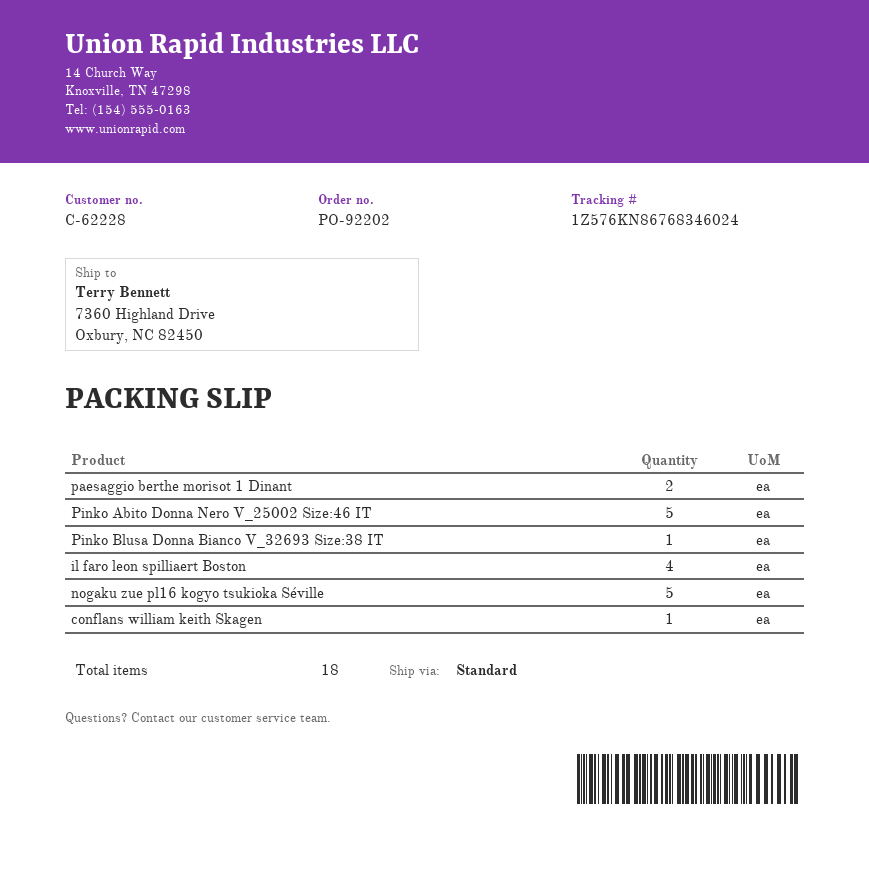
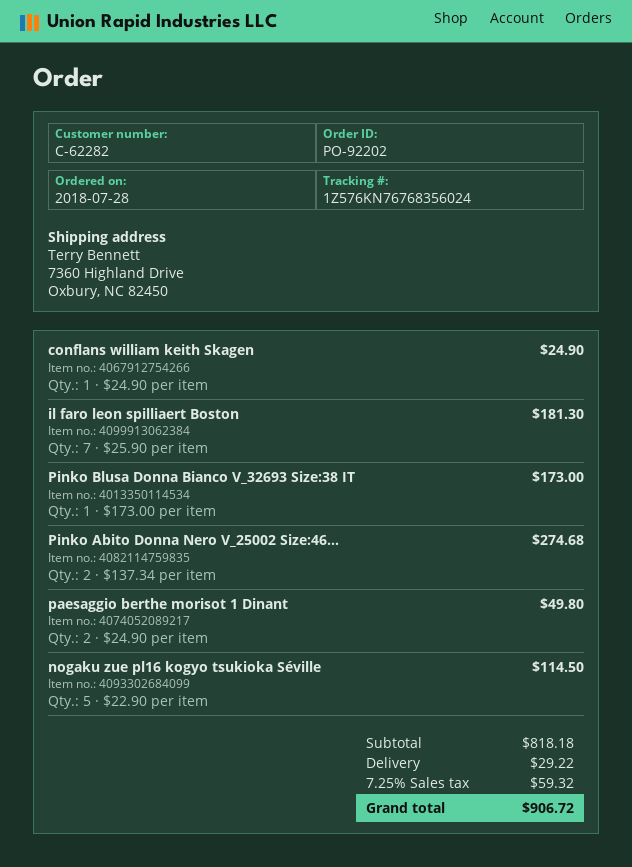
customer number: C-62228 -> C-62282
tracking number: 1Z576KN86768346024 -> 1Z576KN76768356024
Pinko Abito Donna Nero V_25002 Size:46 IT: 5 -> 2
il faro leon spilliaert Boston: 4 -> 7

